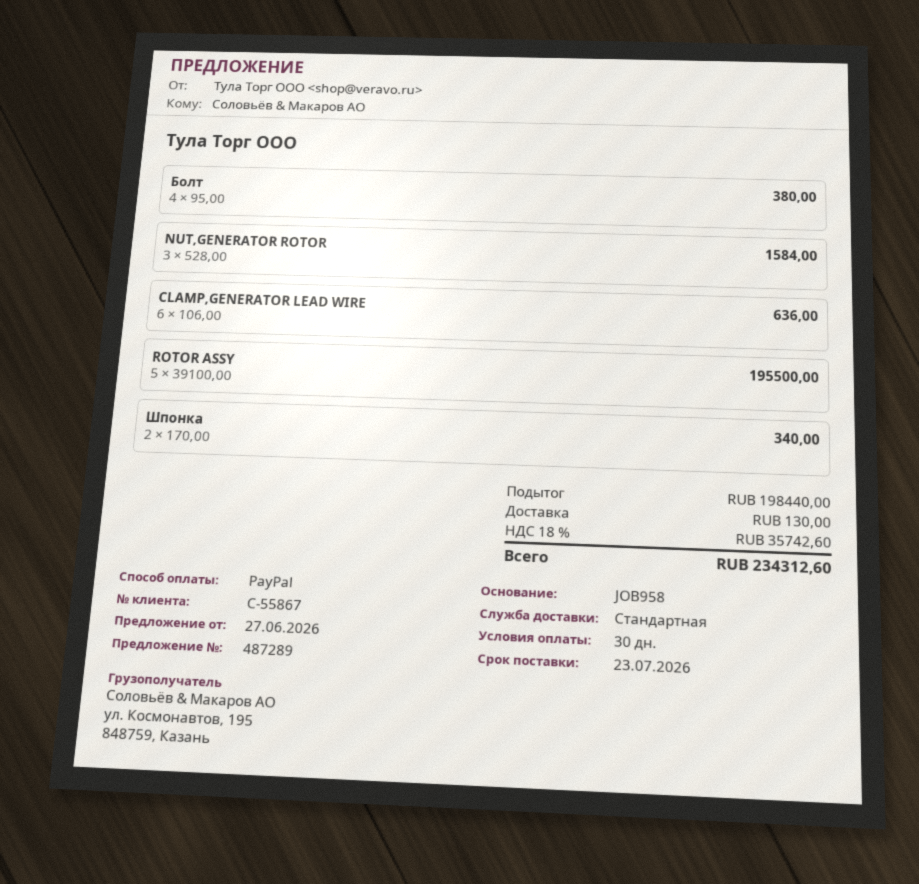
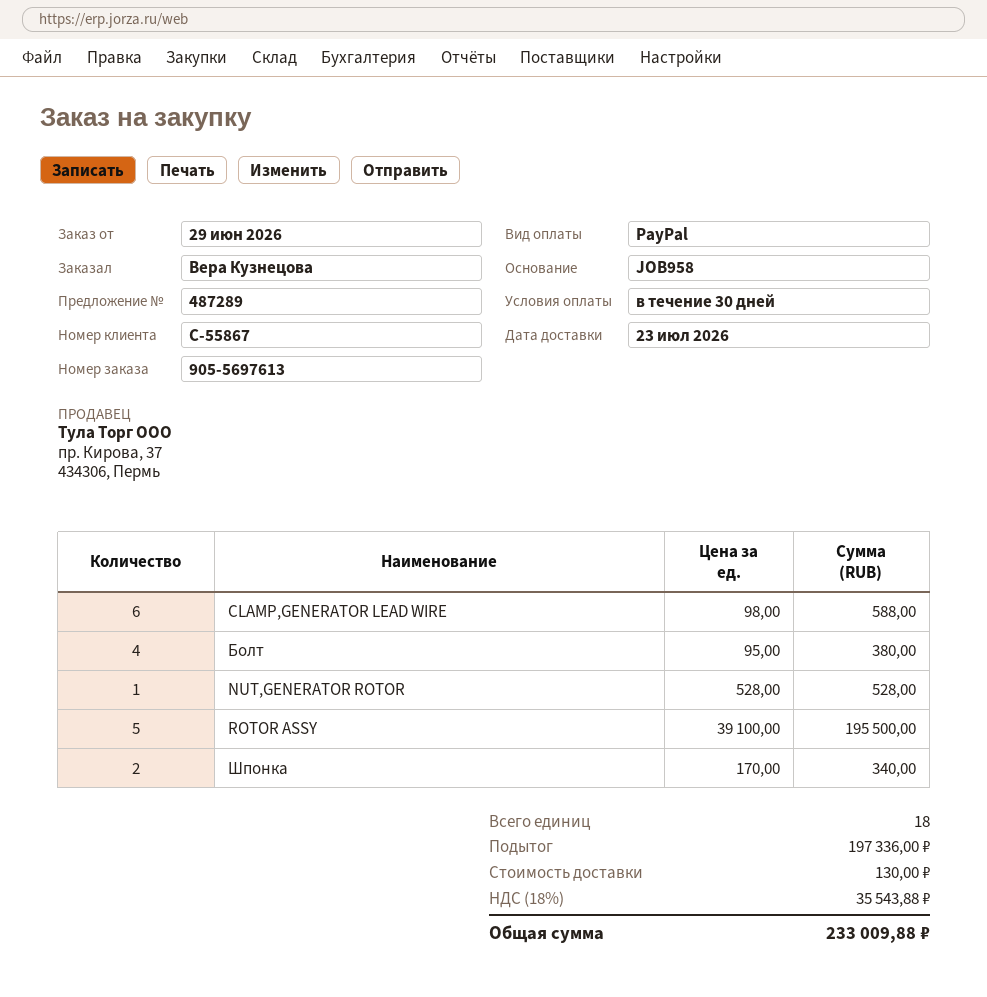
NUT,GENERATOR ROTOR: 3 x 528.00 = 1584.00 -> 1 x 528.00 = 528.00
CLAMP,GENERATOR LEAD WIRE: 6 x 106.00 = 636.00 -> 6 x 98.00 = 588.00
subtotal: 198440.00 -> 197336.00
tax: 18% = 35742.60 -> 18% = 35543.88
total: 234312.60 -> 233009.88

